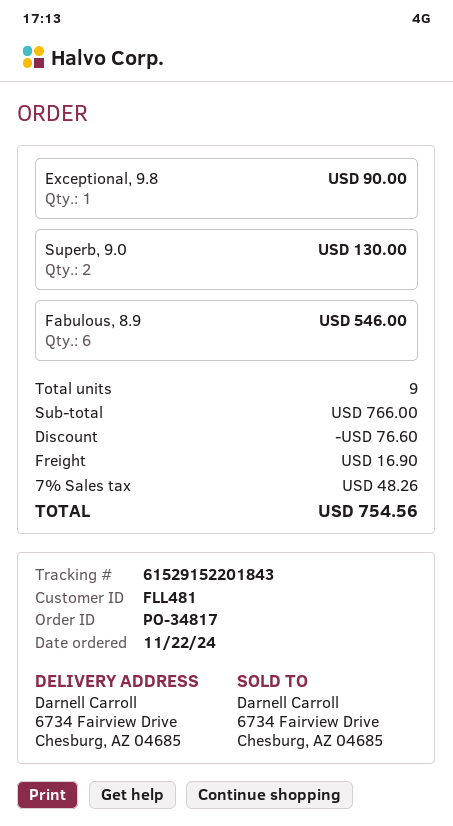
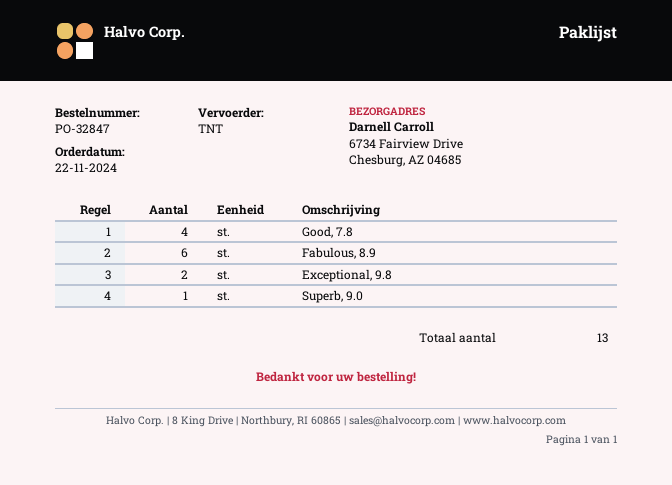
order number: PO-34817 -> PO-32847
Exceptional, 9.8: 1 -> 2
Superb, 9.0: 2 -> 1
Good, 7.8: none -> 4
total quantity: 9 -> 13

